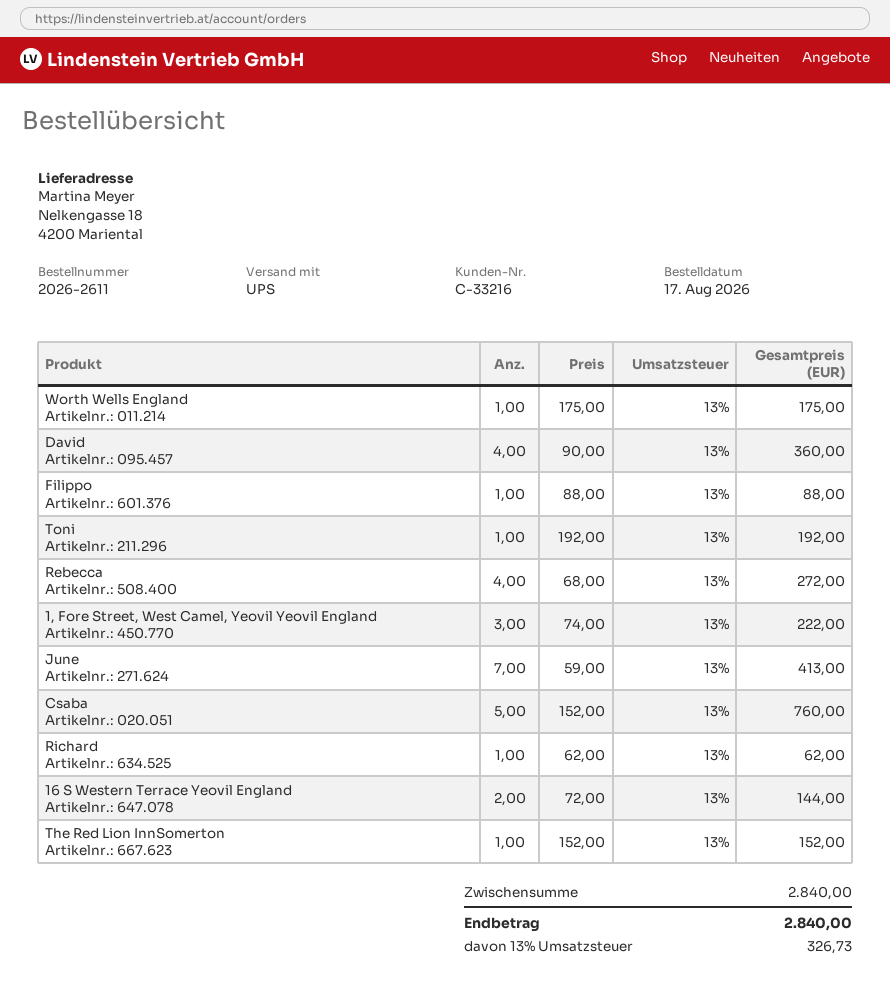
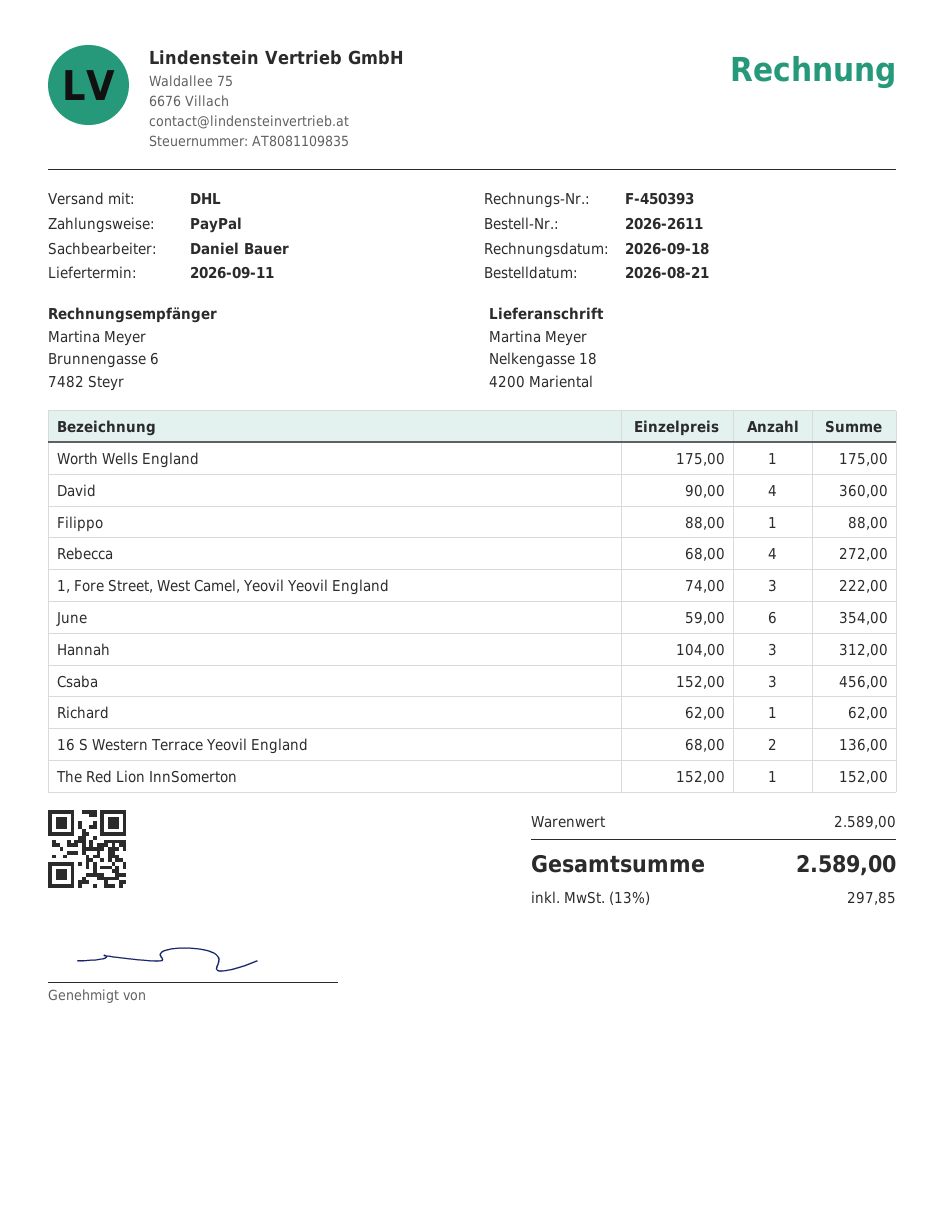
order date: 2026-08-17 -> 2026-08-21
shipping method: UPS -> DHL
Toni: 1 x 192.00 = 192.00 -> none
June: 7 x 59.00 = 413.00 -> 6 x 59.00 = 354.00
Csaba: 5 x 152.00 = 760.00 -> 3 x 152.00 = 456.00
16 S Western Terrace Yeovil England: 2 x 72.00 = 144.00 -> 2 x 68.00 = 136.00
Hannah: none -> 3 x 104.00 = 312.00
subtotal: 2840.00 -> 2589.00
tax: 13% = 326.73 -> 13% = 297.85
total: 2840.00 -> 2589.00

